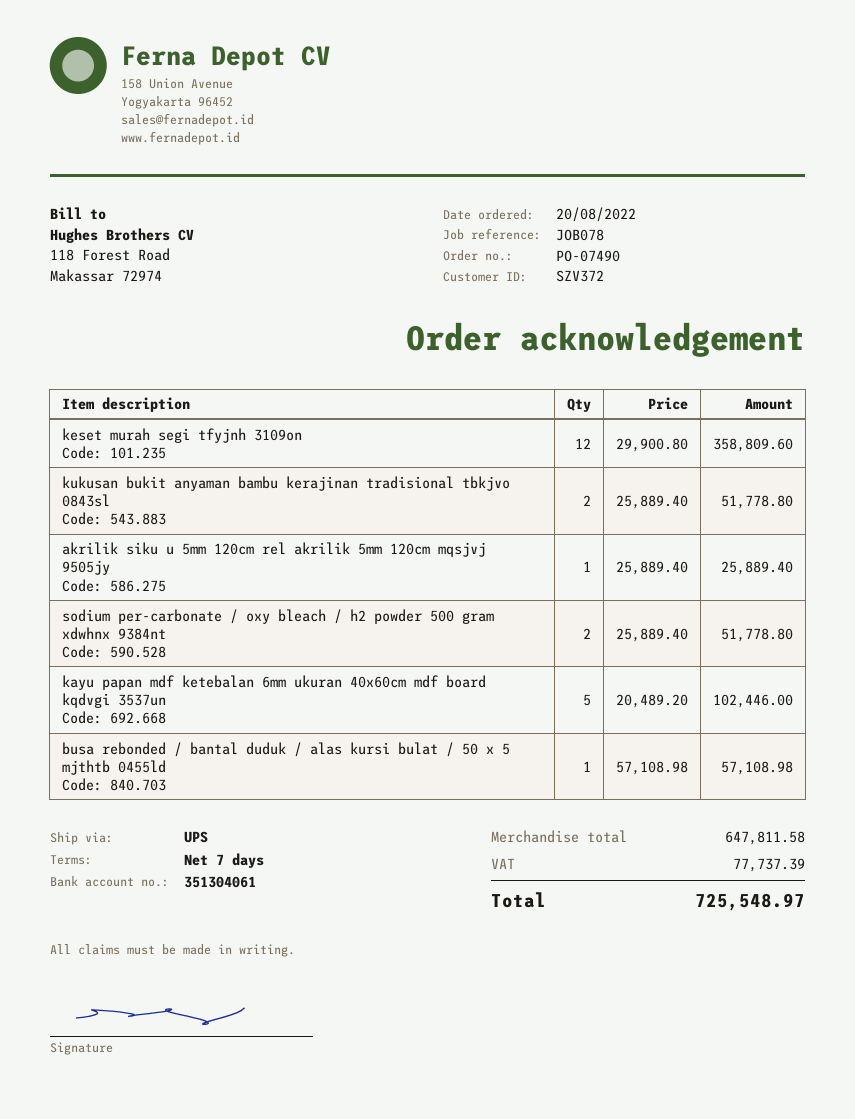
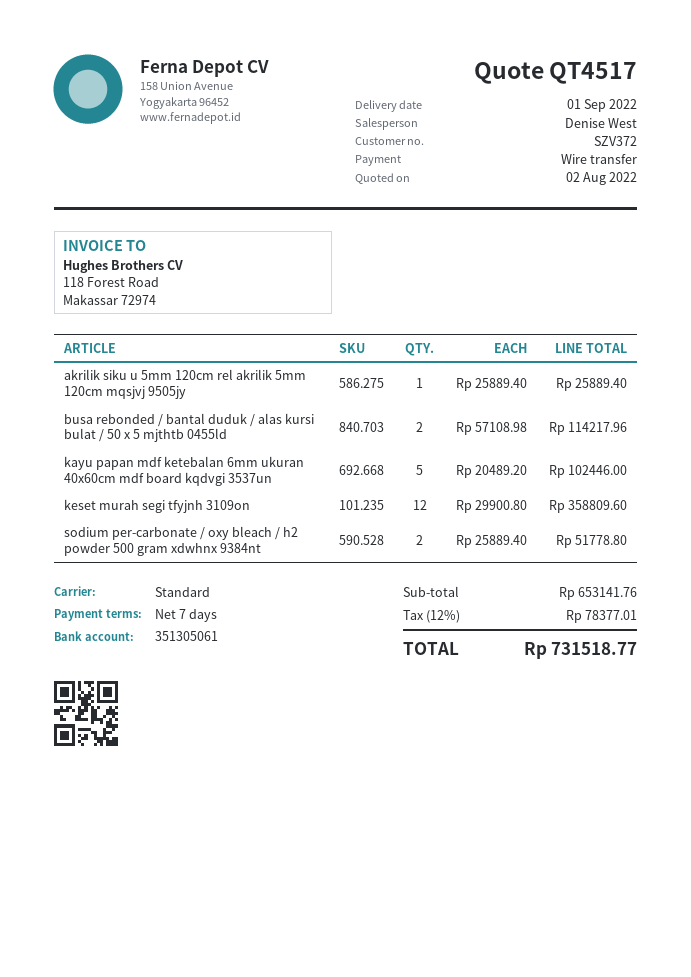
bank account: 351304061 -> 351305061
shipping method: UPS -> standard
kukusan bukit anyaman bambu kerajinan tradisional tbkjvo 0843sl: 2 x 25889.40 = 51778.80 -> none
busa rebonded / bantal duduk / alas kursi bulat / 50 x 5 mjthtb 0455ld: 1 x 57108.98 = 57108.98 -> 2 x 57108.98 = 114217.96
subtotal: 647811.58 -> 653141.76
tax: 77737.39 -> 78377.01
total: 725548.97 -> 731518.77

